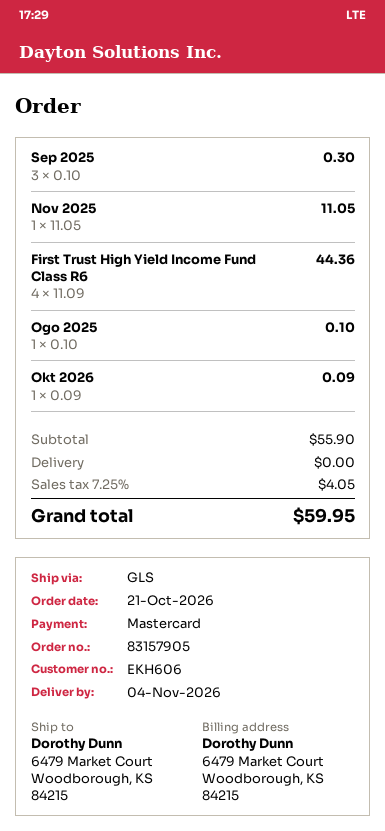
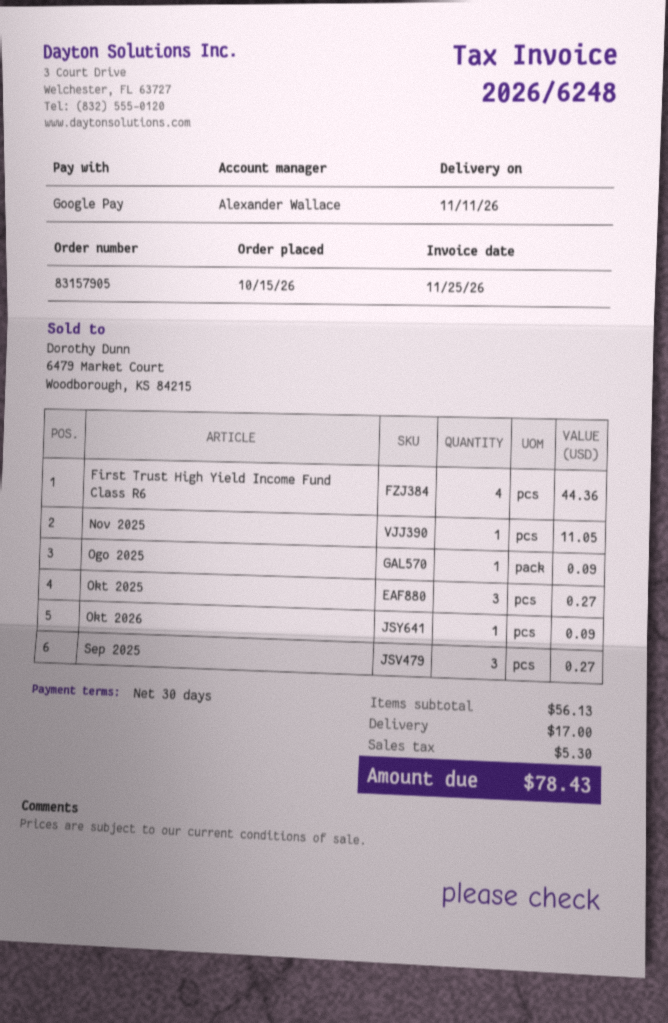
order date: 2026-10-21 -> 2026-10-15
delivery date: 2026-11-04 -> 2026-11-11
payment method: Mastercard -> Google Pay
Sep 2025: 3 for 0.30 -> 3 for 0.27
Ogo 2025: 1 for 0.10 -> 1 for 0.09
Okt 2025: none -> 3 for 0.27
subtotal: 55.90 -> 56.13
shipping: 0.00 -> 17.00
tax: 4.05 -> 5.30
total: 59.95 -> 78.43

